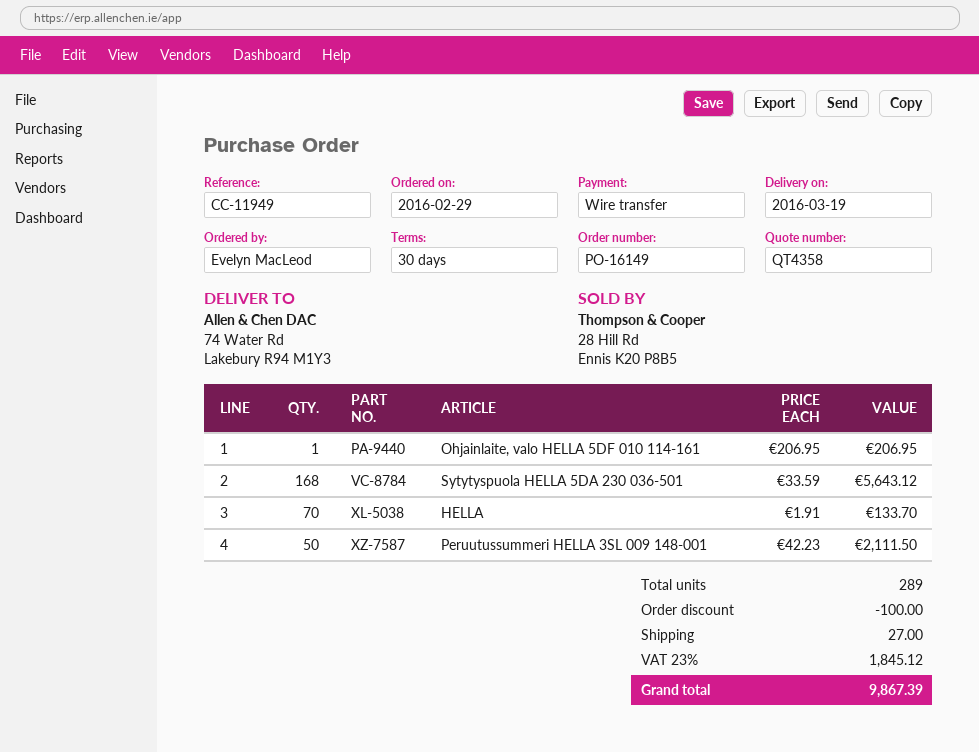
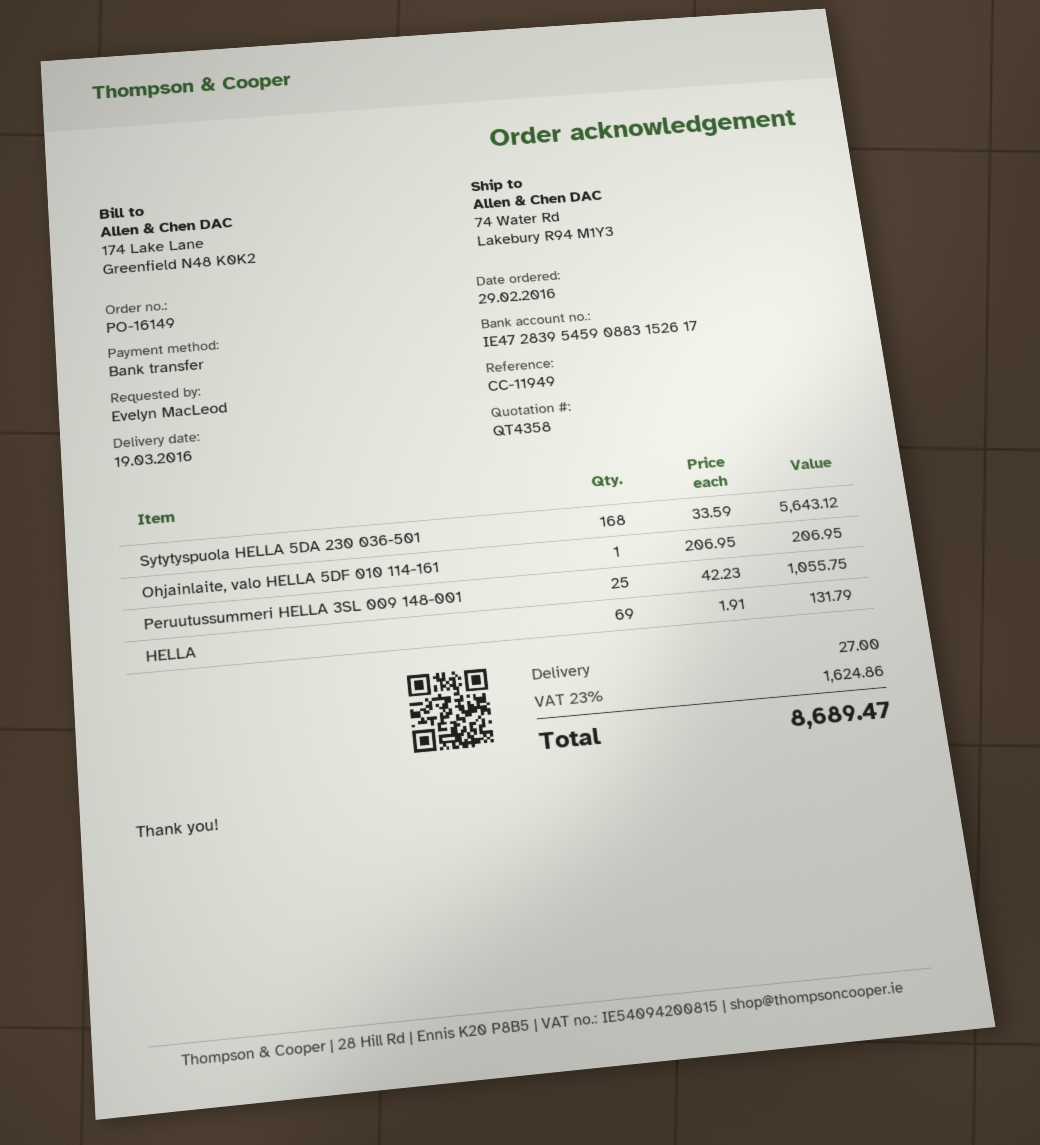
HELLA: 70 x 1.91 = 133.70 -> 69 x 1.91 = 131.79
Peruutussummeri HELLA 3SL 009 148-001: 50 x 42.23 = 2111.50 -> 25 x 42.23 = 1055.75
discount: 100.00 -> none
tax: 23% = 1845.12 -> 23% = 1624.86
total: 9867.39 -> 8689.47

